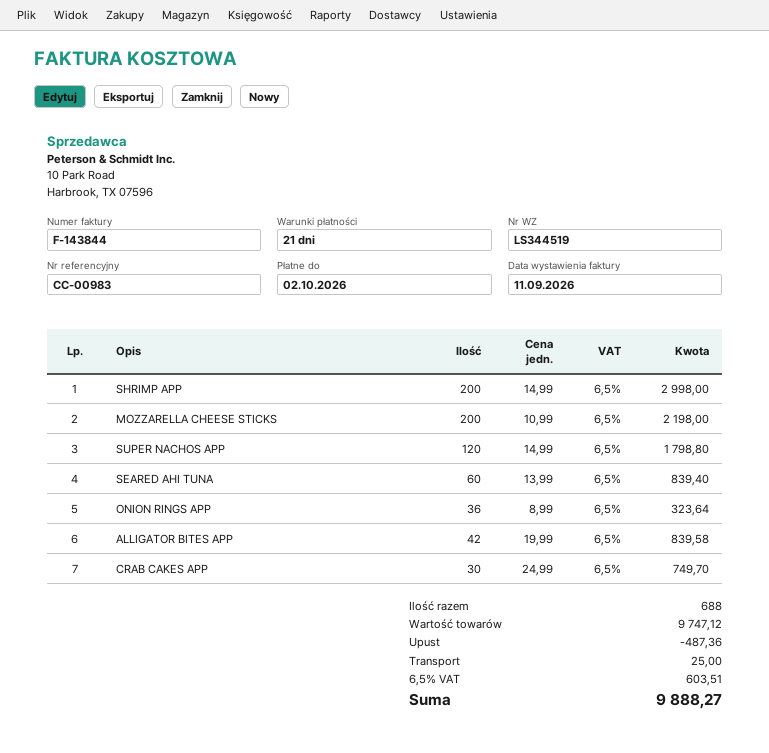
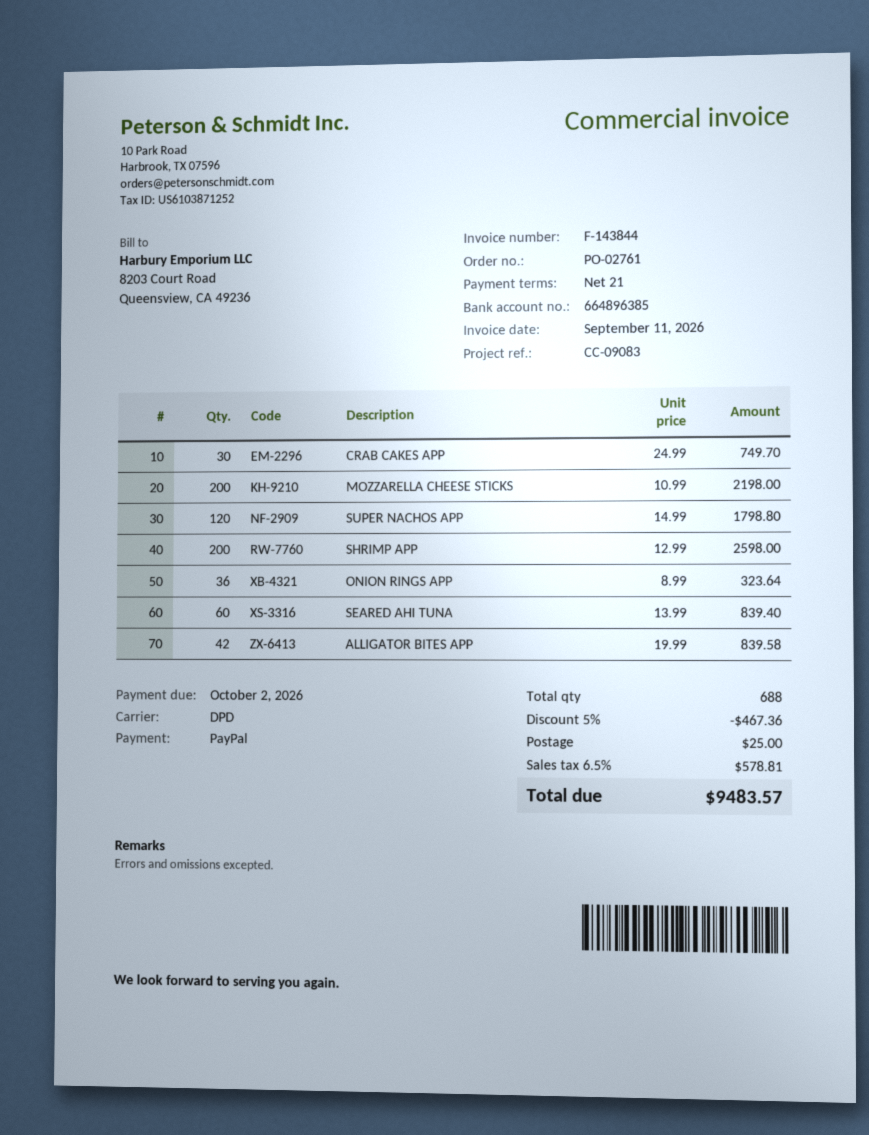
reference: CC-00983 -> CC-09083
SHRIMP APP: 200 x 14.99 = 2998.00 -> 200 x 12.99 = 2598.00
discount: 487.36 -> 467.36
tax: 6.5% = 603.51 -> 6.5% = 578.81
total: 9888.27 -> 9483.57

